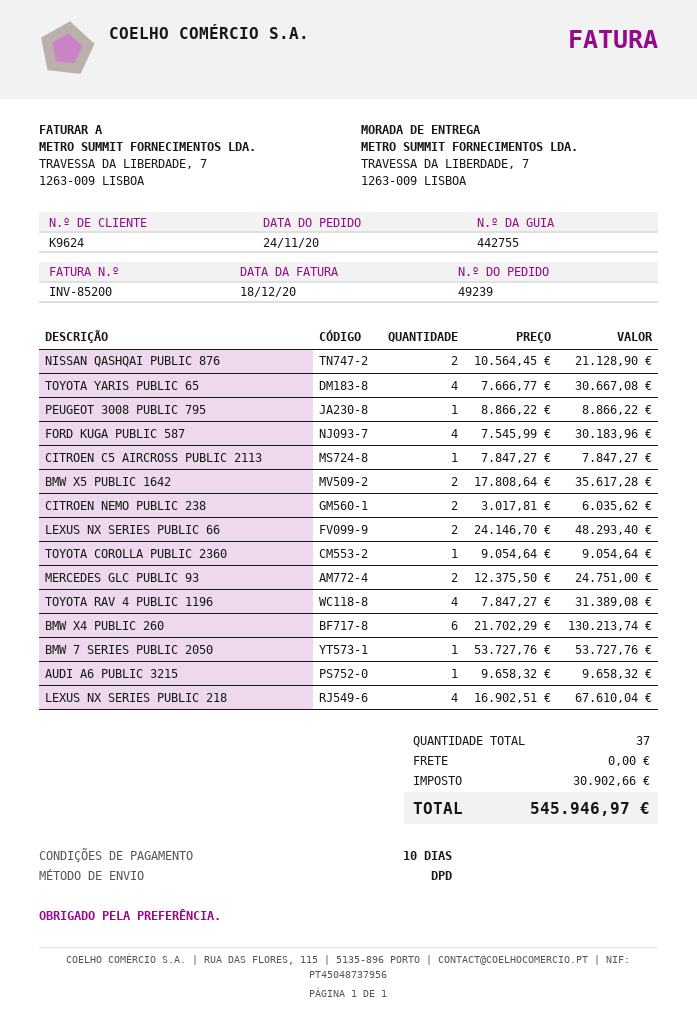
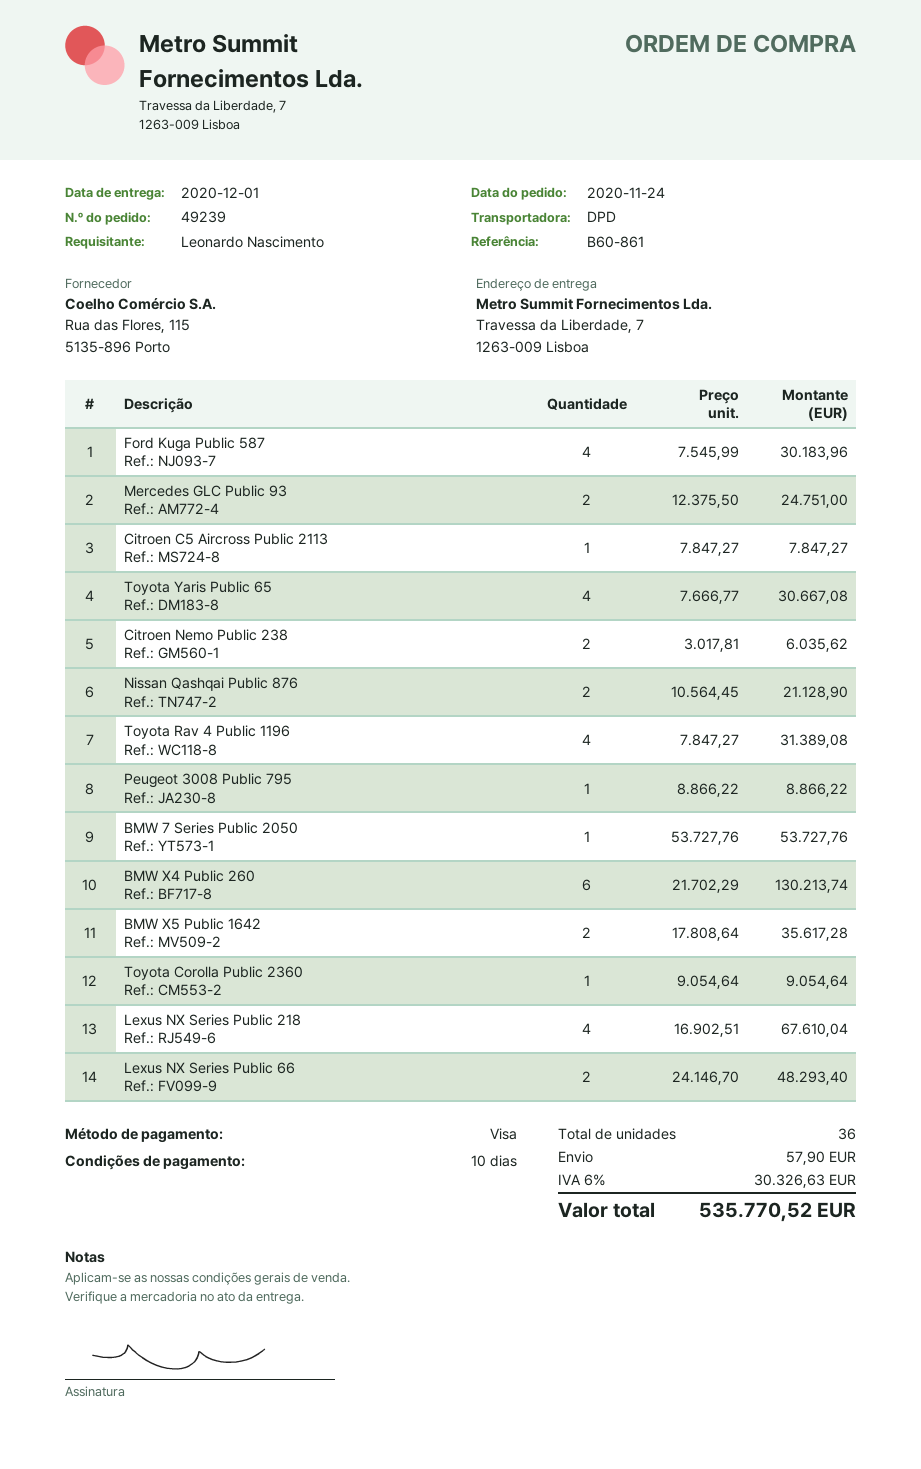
AUDI A6 PUBLIC 3215: 1 x 9658.32 = 9658.32 -> none
total quantity: 37 -> 36
shipping: 0.00 -> 57.90
tax: 30902.66 -> 30326.63
total: 545946.97 -> 535770.52

